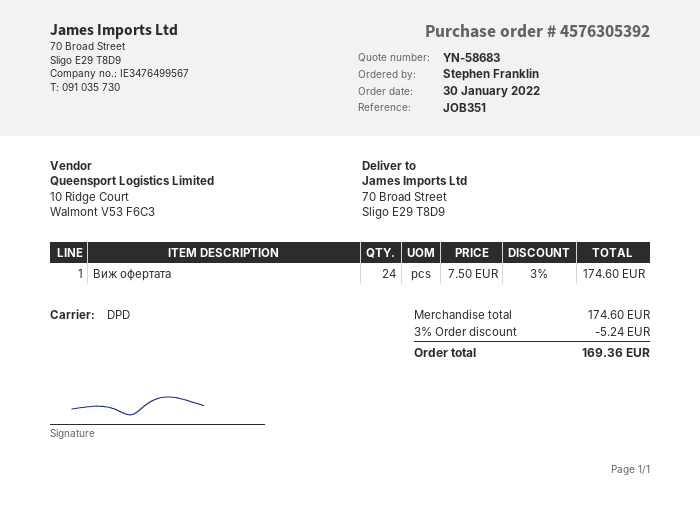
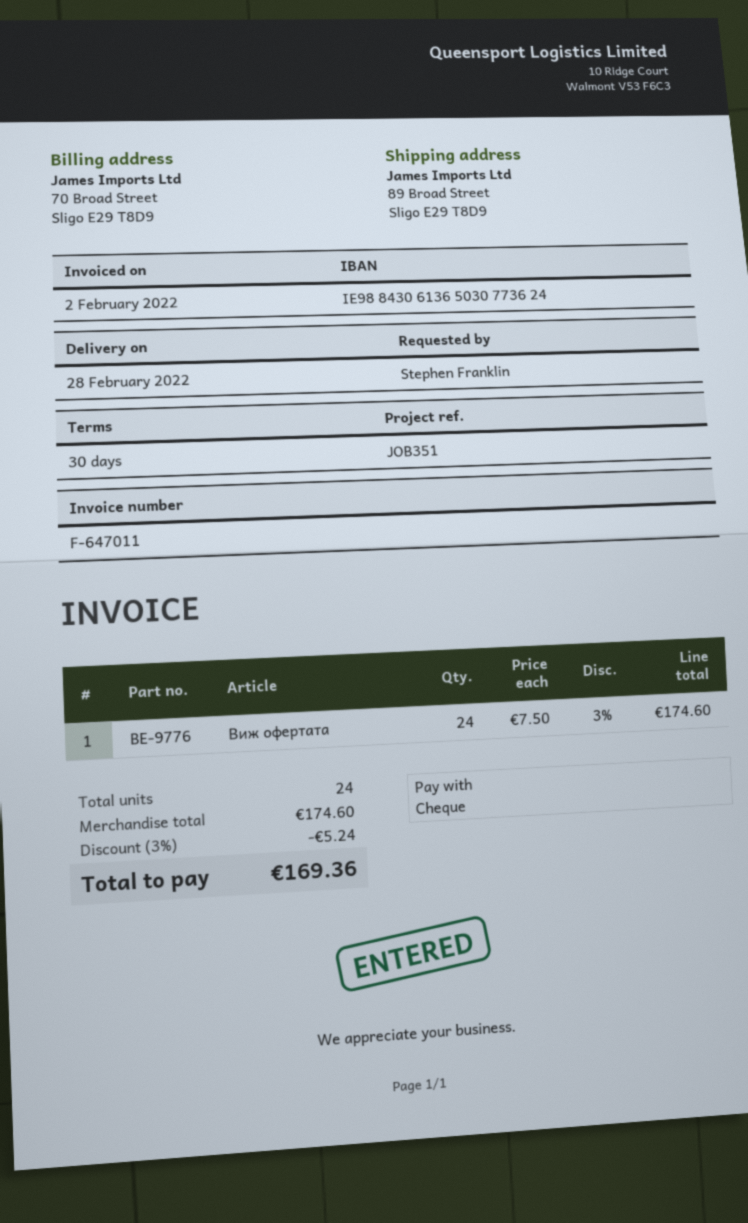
ship to: 70 Broad Street, Sligo E29 T8D9 -> 89 Broad Street, Sligo E29 T8D9

